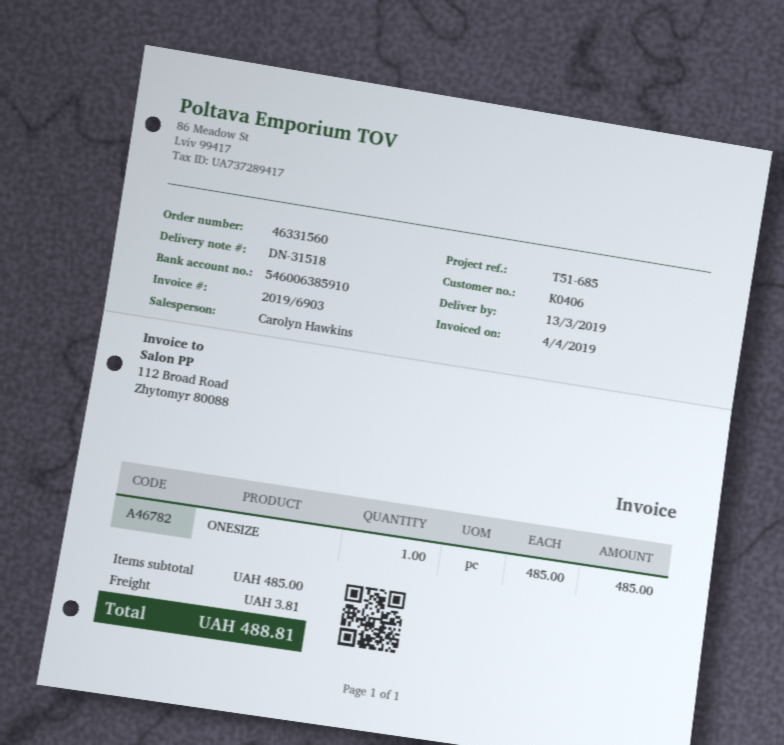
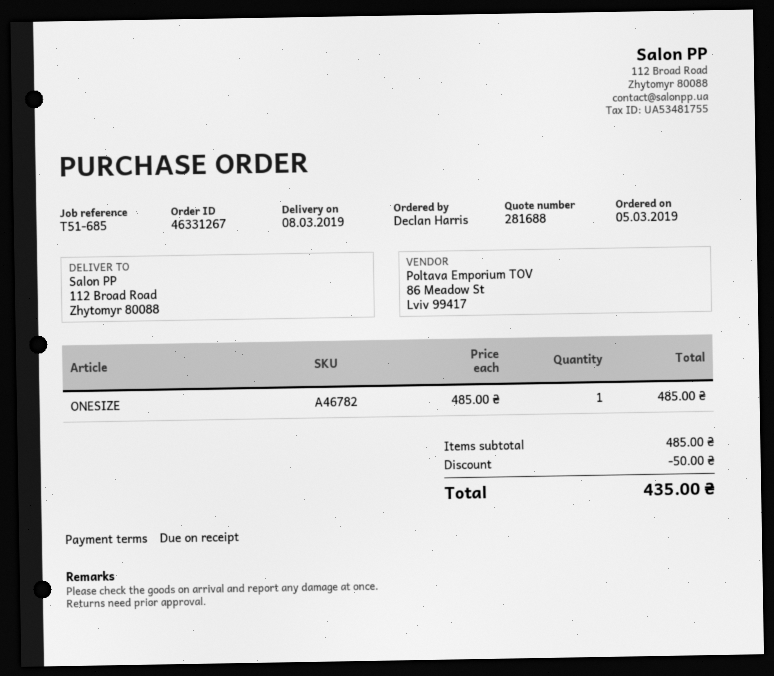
order number: 46331560 -> 46331267
delivery date: 2019-03-13 -> 2019-03-08
discount: none -> 50.00
shipping: 3.81 -> none
total: 488.81 -> 435.00

